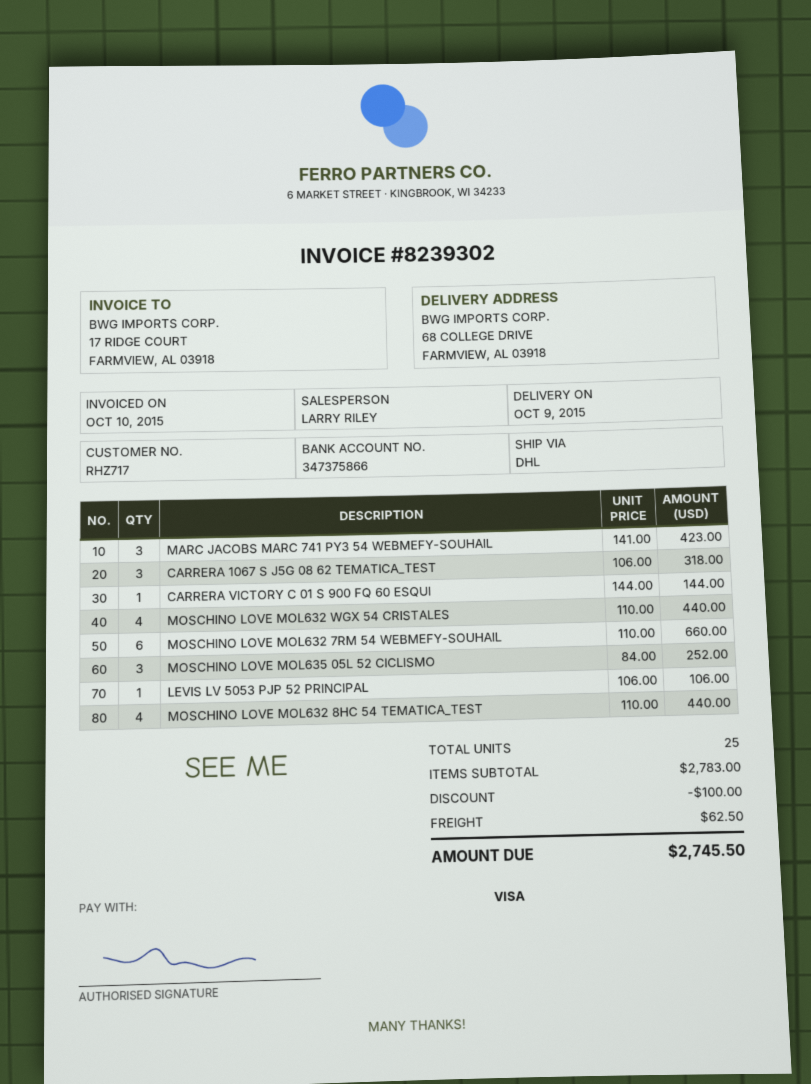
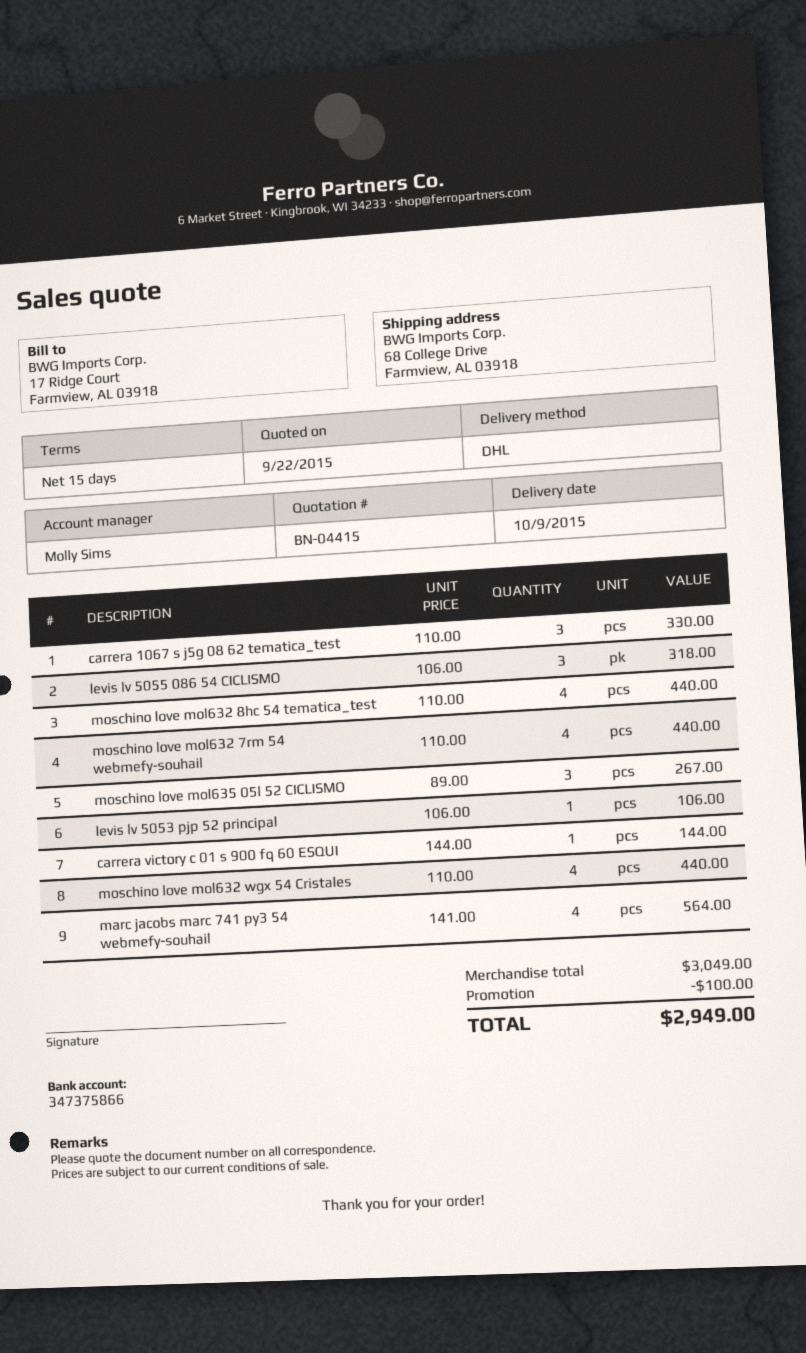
sales rep: LARRY RILEY -> Molly Sims
MARC JACOBS MARC 741 PY3 54 WEBMEFY-SOUHAIL: 3 x 141.00 = 423.00 -> 4 x 141.00 = 564.00
CARRERA 1067 S J5G 08 62 TEMATICA_TEST: 3 x 106.00 = 318.00 -> 3 x 110.00 = 330.00
MOSCHINO LOVE MOL632 7RM 54 WEBMEFY-SOUHAIL: 6 x 110.00 = 660.00 -> 4 x 110.00 = 440.00
MOSCHINO LOVE MOL635 05L 52 CICLISMO: 3 x 84.00 = 252.00 -> 3 x 89.00 = 267.00
levis lv 5055 086 54 CICLISMO: none -> 3 x 106.00 = 318.00
subtotal: 2783.00 -> 3049.00
shipping: 62.50 -> none
total: 2745.50 -> 2949.00

